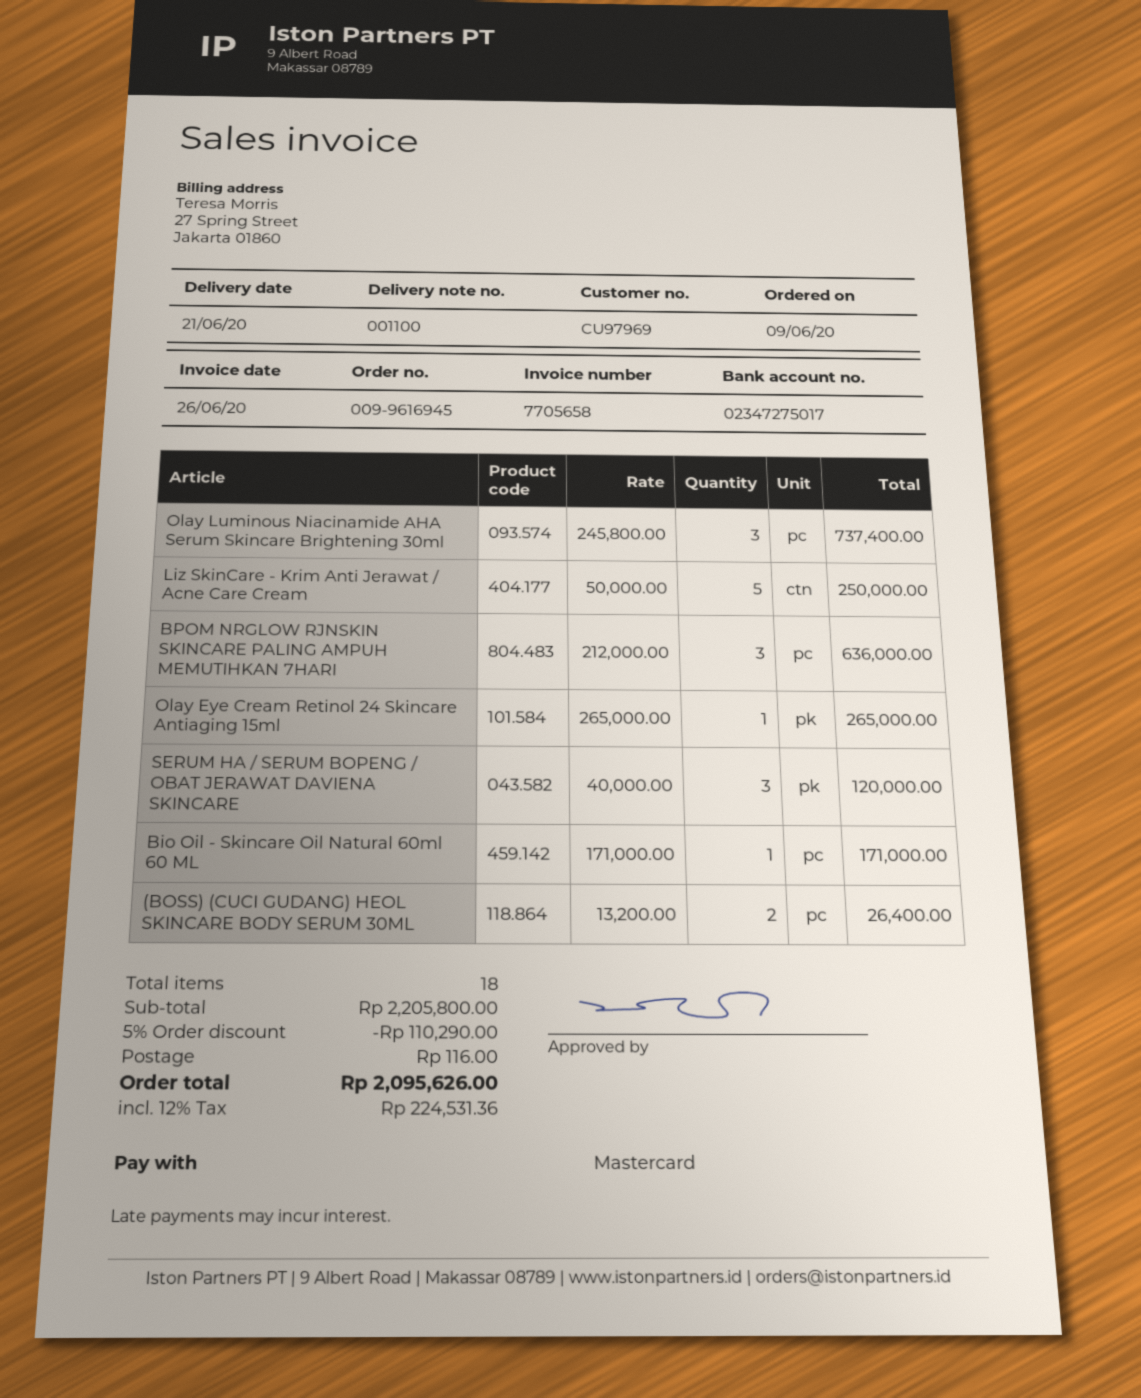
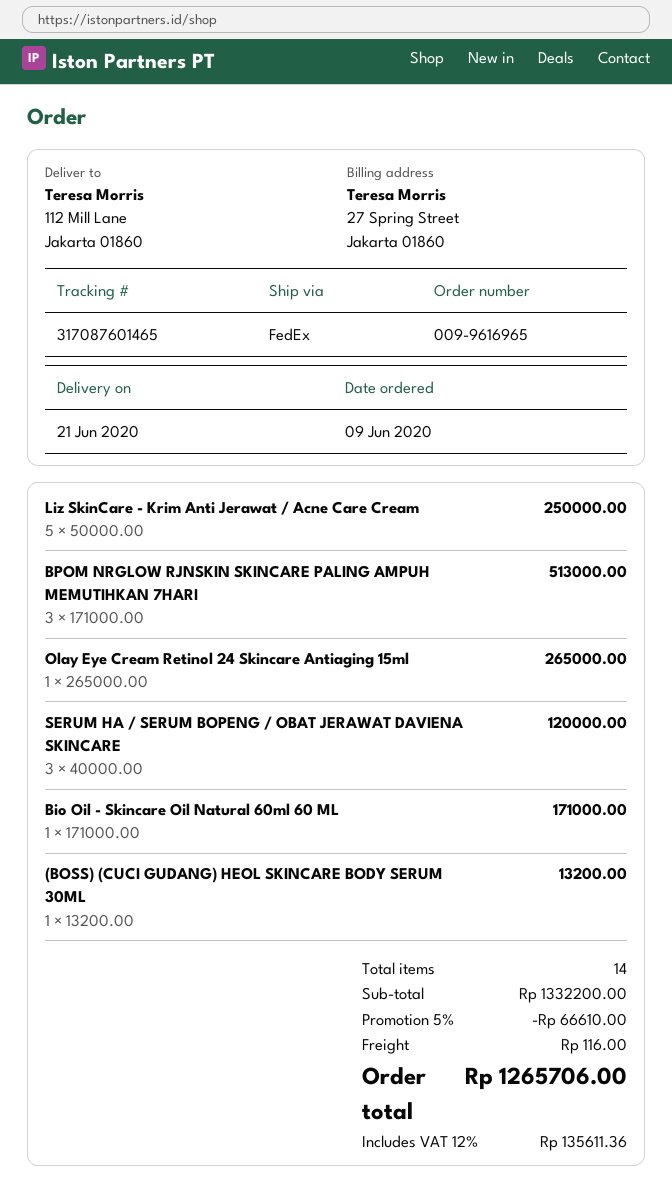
order number: 009-9616945 -> 009-9616965
Olay Luminous Niacinamide AHA Serum Skincare Brightening 30ml: 3 x 245800.00 = 737400.00 -> none
BPOM NRGLOW RJNSKIN SKINCARE PALING AMPUH MEMUTIHKAN 7HARI: 3 x 212000.00 = 636000.00 -> 3 x 171000.00 = 513000.00
(BOSS) (CUCI GUDANG) HEOL SKINCARE BODY SERUM 30ML: 2 x 13200.00 = 26400.00 -> 1 x 13200.00 = 13200.00
total quantity: 18 -> 14
subtotal: 2205800.00 -> 1332200.00
discount: 5% = 110290.00 -> 5% = 66610.00
tax: 12% = 224531.36 -> 12% = 135611.36
total: 2095626.00 -> 1265706.00

